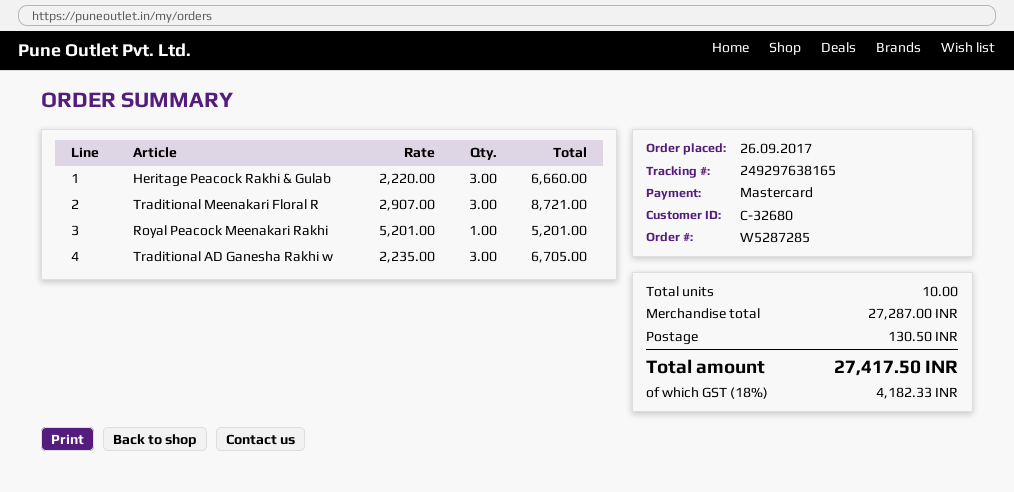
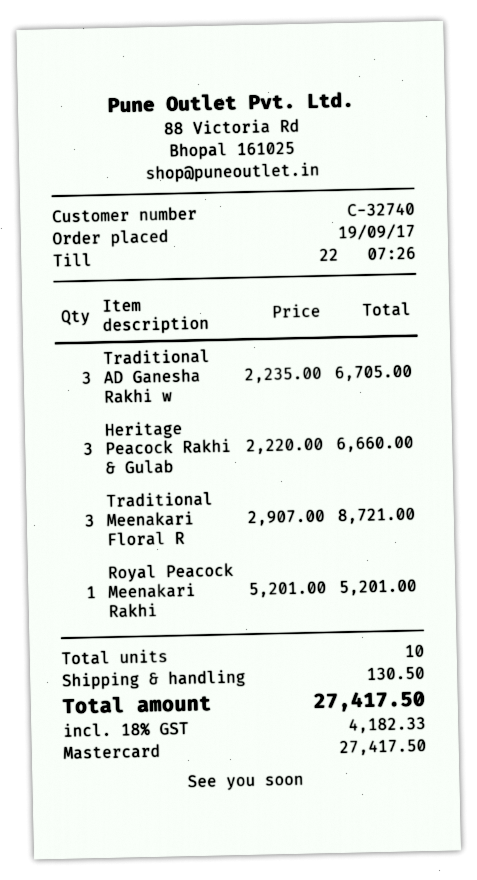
order date: 2017-09-26 -> 2017-09-19
customer number: C-32680 -> C-32740

